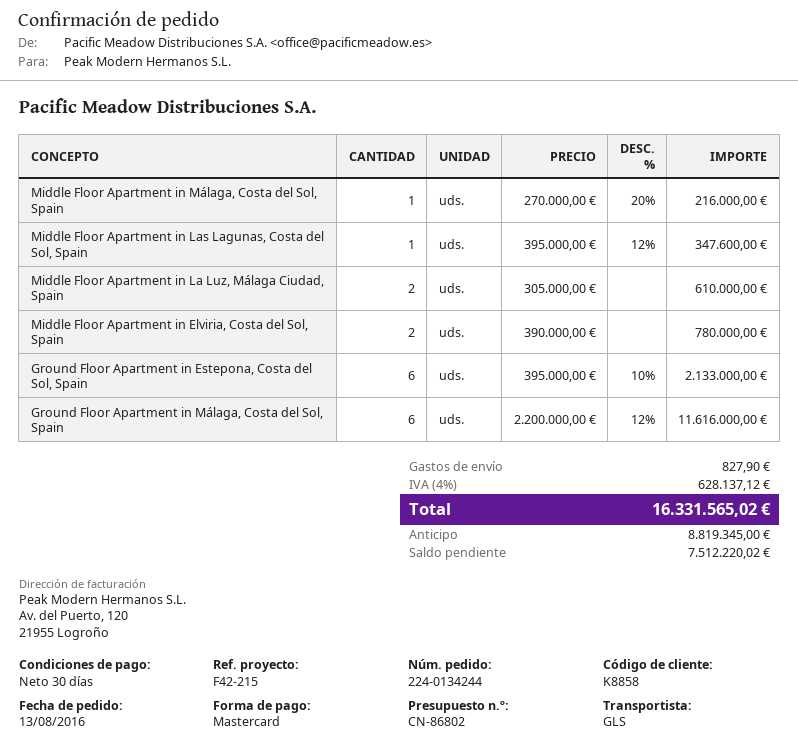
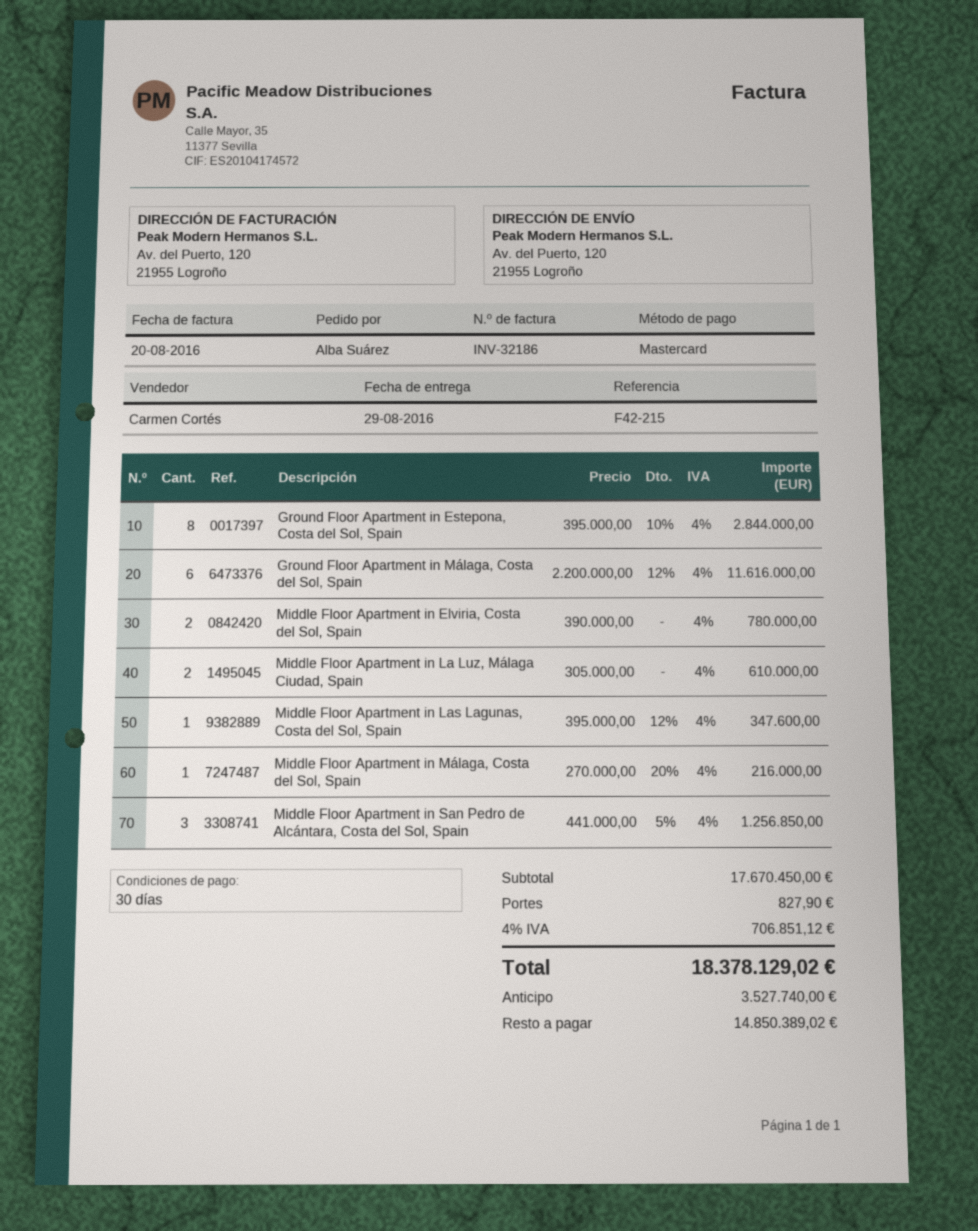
Ground Floor Apartment in Estepona, Costa del Sol, Spain: 6 x 395000.00 - 10% = 2133000.00 -> 8 x 395000.00 - 10% = 2844000.00
Middle Floor Apartment in San Pedro de Alcántara, Costa del Sol, Spain: none -> 3 x 441000.00 - 5% = 1256850.00
tax: 4% = 628137.12 -> 4% = 706851.12
total: 16331565.02 -> 18378129.02
deposit: 8819345.00 -> 3527740.00
balance: 7512220.02 -> 14850389.02

